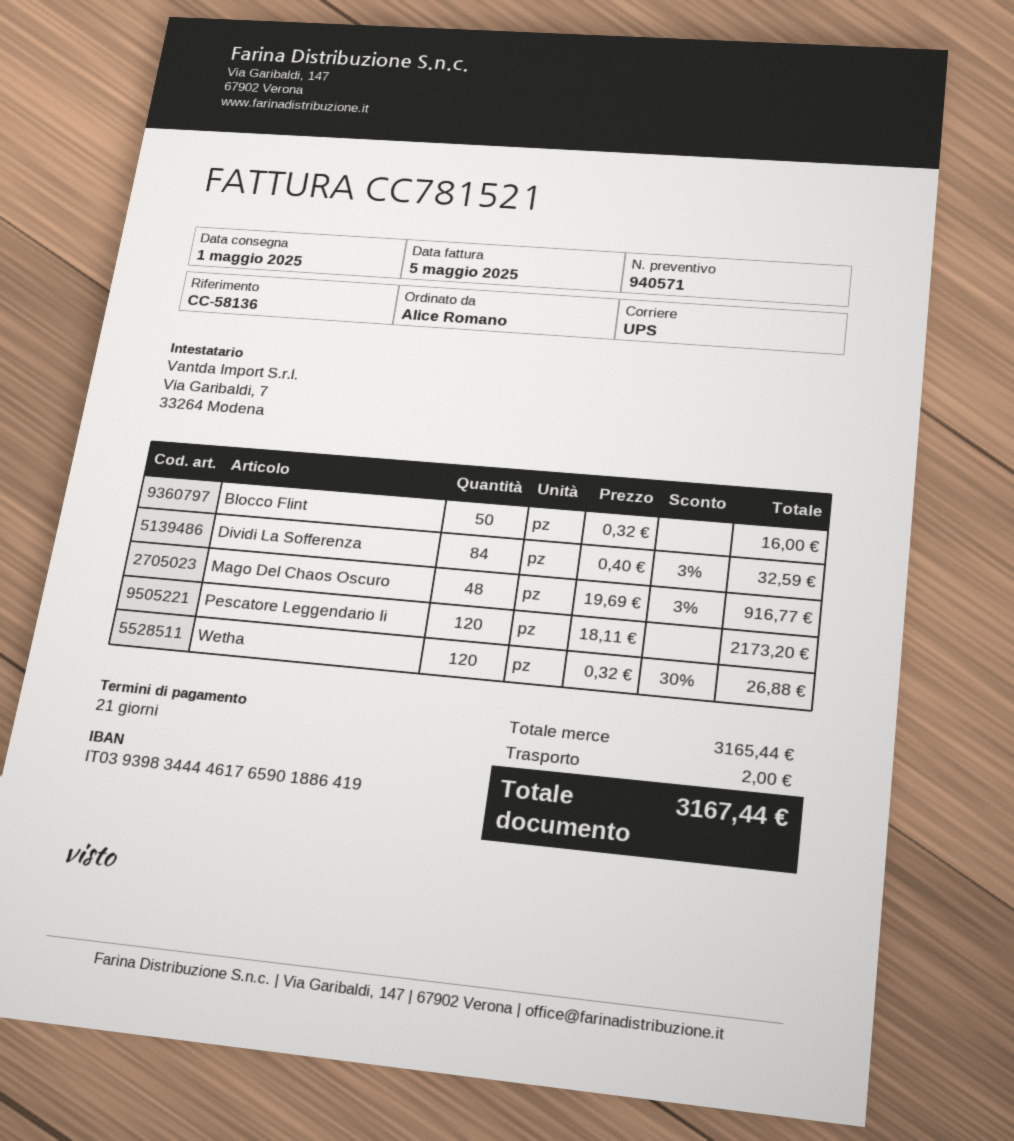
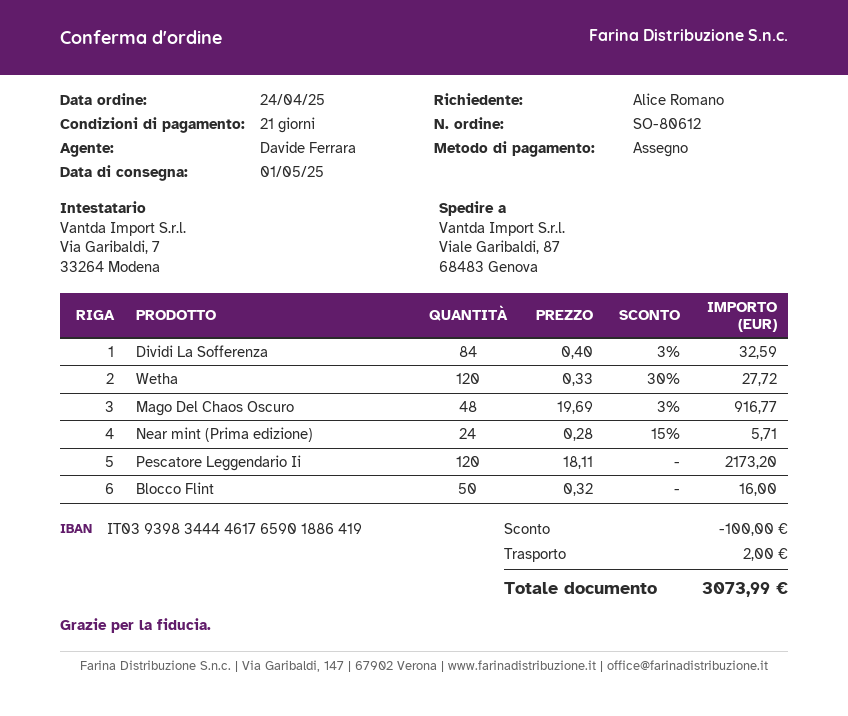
Wetha: 120 x 0.32 - 30% = 26.88 -> 120 x 0.33 - 30% = 27.72
Near mint (Prima edizione): none -> 24 x 0.28 - 15% = 5.71
discount: none -> 100.00
total: 3167.44 -> 3073.99

